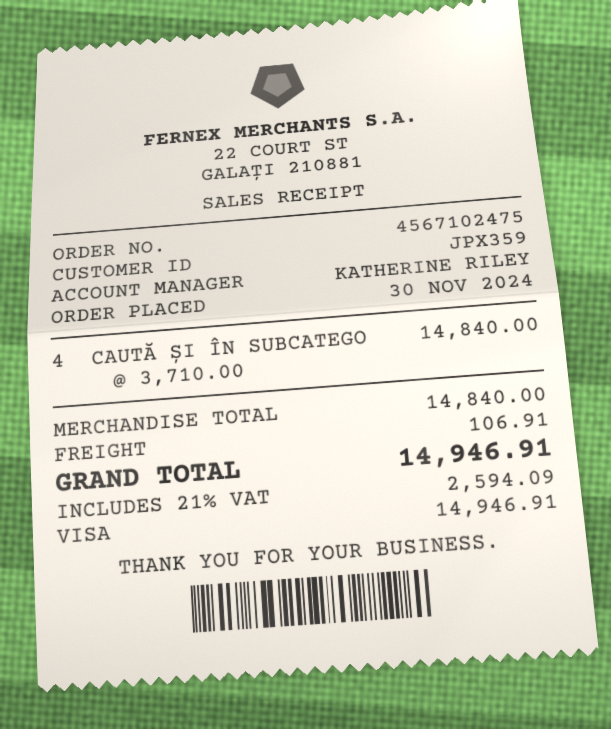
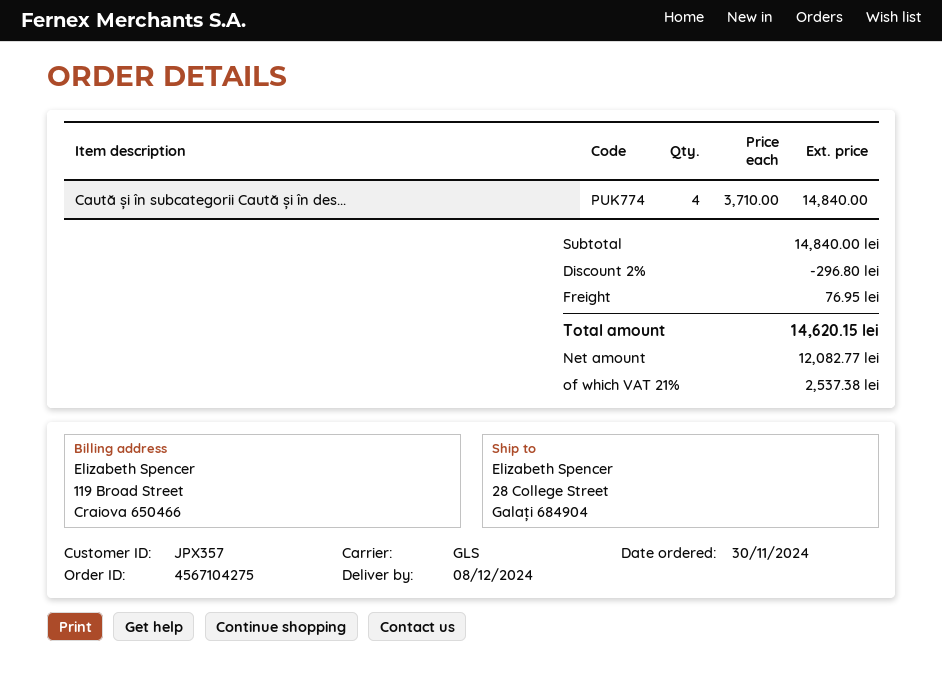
order number: 4567102475 -> 4567104275
customer number: JPX359 -> JPX357
discount: none -> 2% = 296.80
shipping: 106.91 -> 76.95
tax: 21% = 2594.09 -> 21% = 2537.38
total: 14946.91 -> 14620.15

